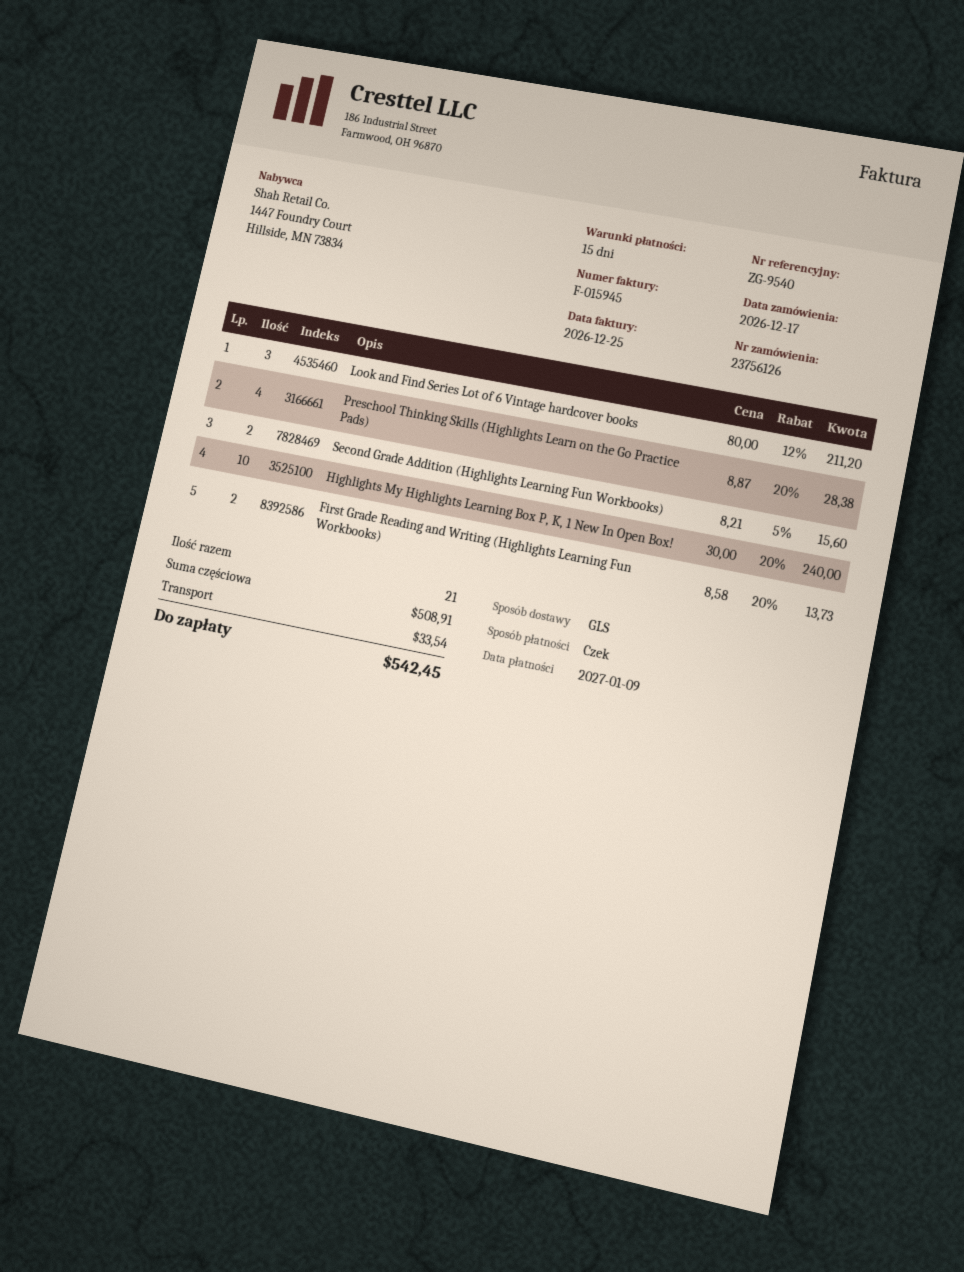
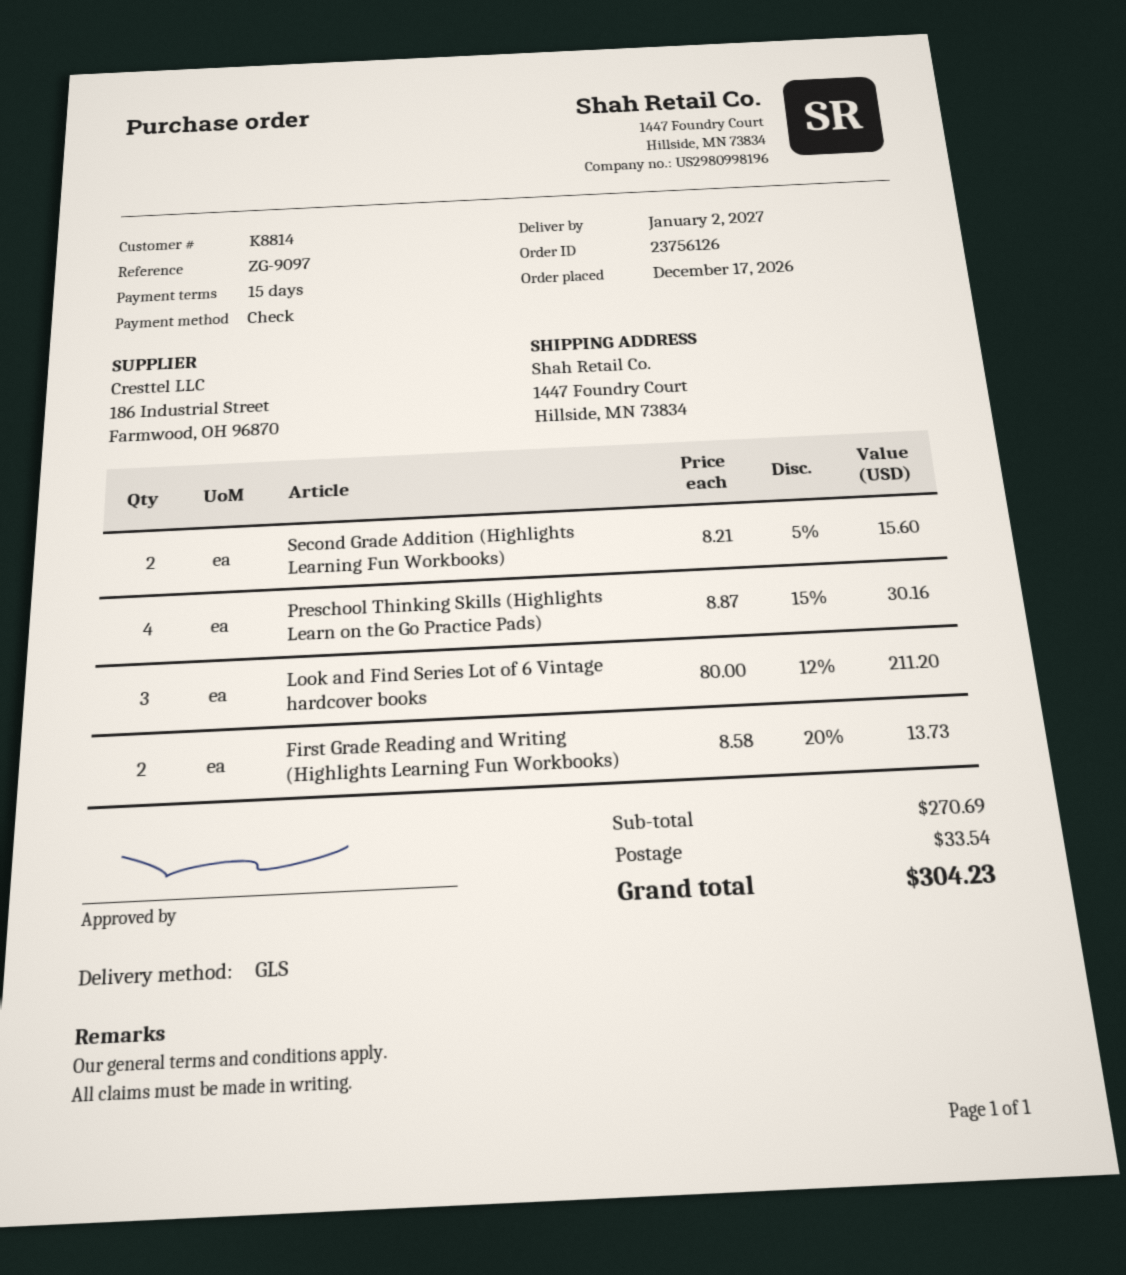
reference: ZG-9540 -> ZG-9097
Preschool Thinking Skills (Highlights Learn on the Go Practice Pads): 4 x 8.87 - 20% = 28.38 -> 4 x 8.87 - 15% = 30.16
Highlights My Highlights Learning Box P, K, 1 New In Open Box!: 10 x 30.00 - 20% = 240.00 -> none
subtotal: 508.91 -> 270.69
total: 542.45 -> 304.23

